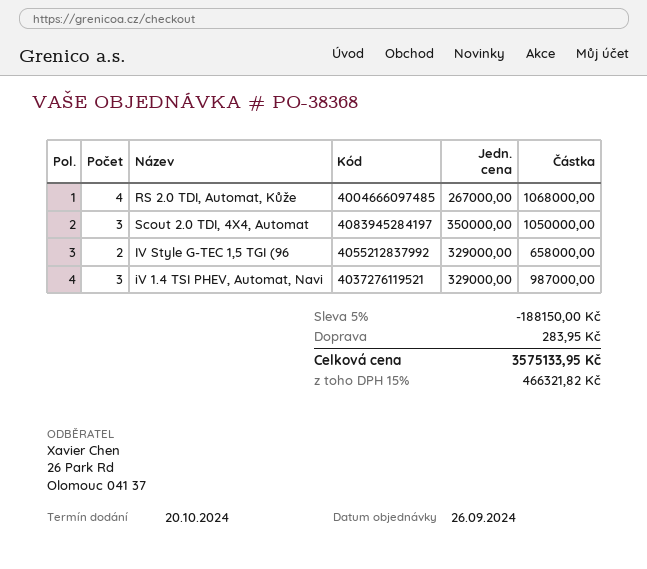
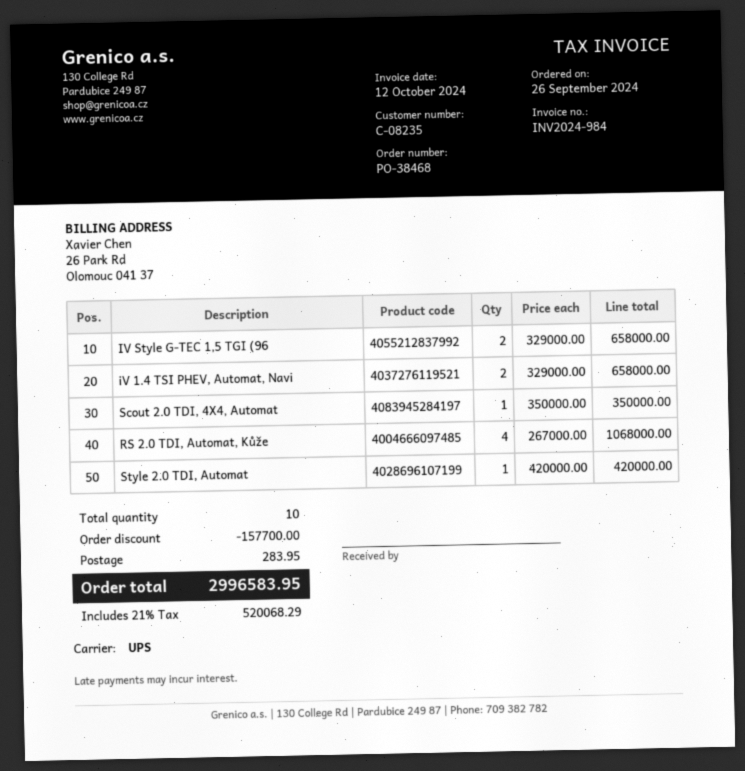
order number: PO-38368 -> PO-38468
Scout 2.0 TDI, 4X4, Automat: 3 x 350000.00 = 1050000.00 -> 1 x 350000.00 = 350000.00
iV 1.4 TSI PHEV, Automat, Navi: 3 x 329000.00 = 987000.00 -> 2 x 329000.00 = 658000.00
Style 2.0 TDI, Automat: none -> 1 x 420000.00 = 420000.00
discount: 188150.00 -> 157700.00
tax: 15% = 466321.82 -> 21% = 520068.29
total: 3575133.95 -> 2996583.95

